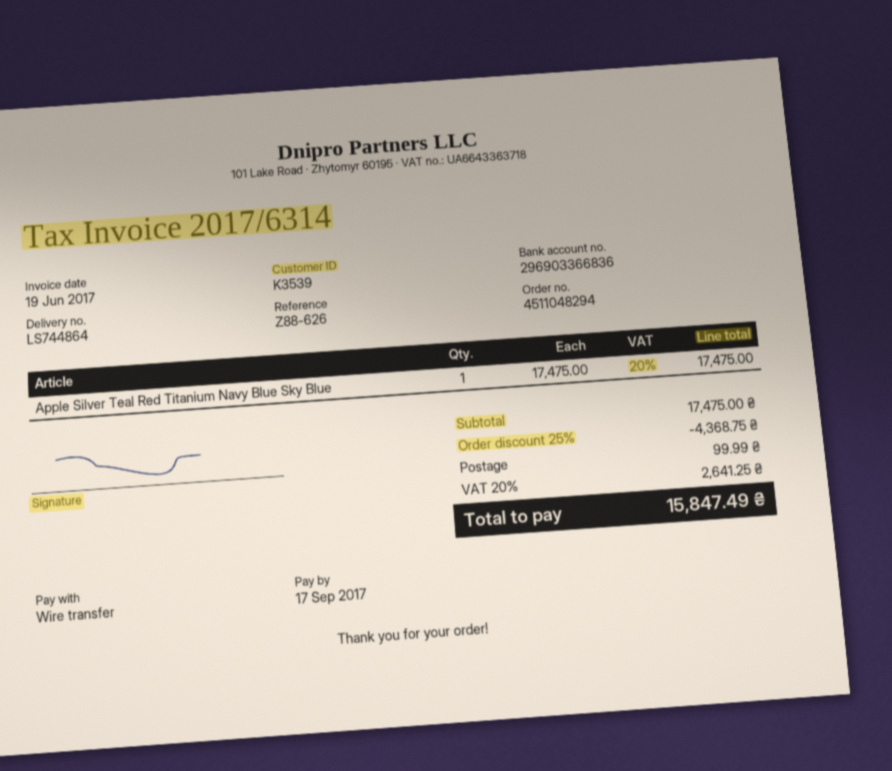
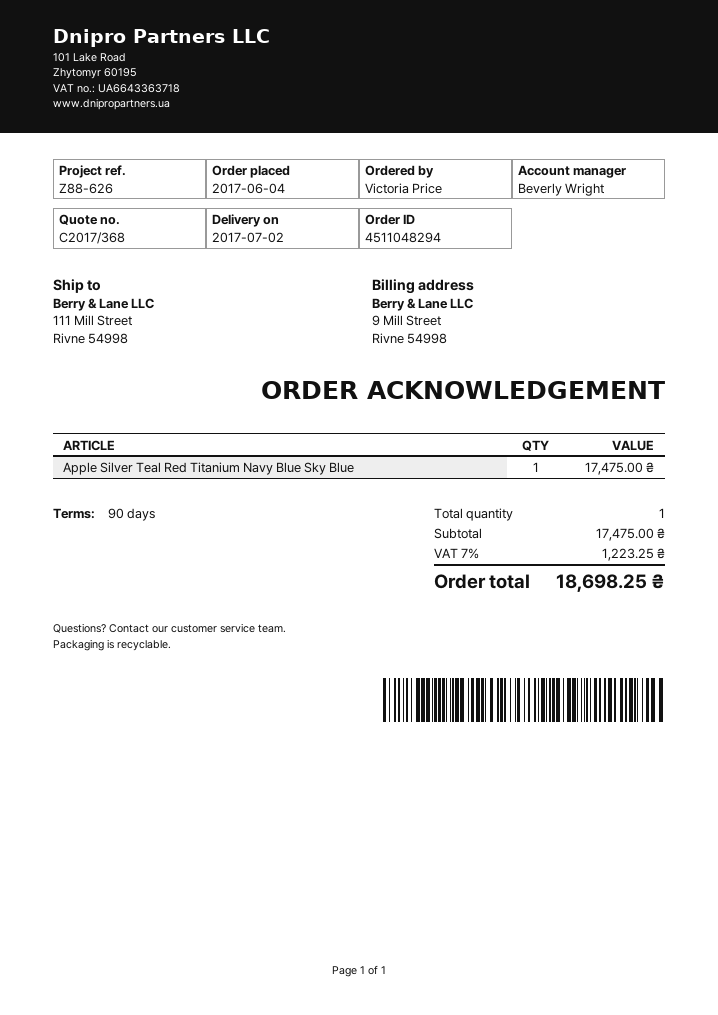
discount: 25% = 4368.75 -> none
shipping: 99.99 -> none
tax: 20% = 2641.25 -> 7% = 1223.25
total: 15847.49 -> 18698.25

